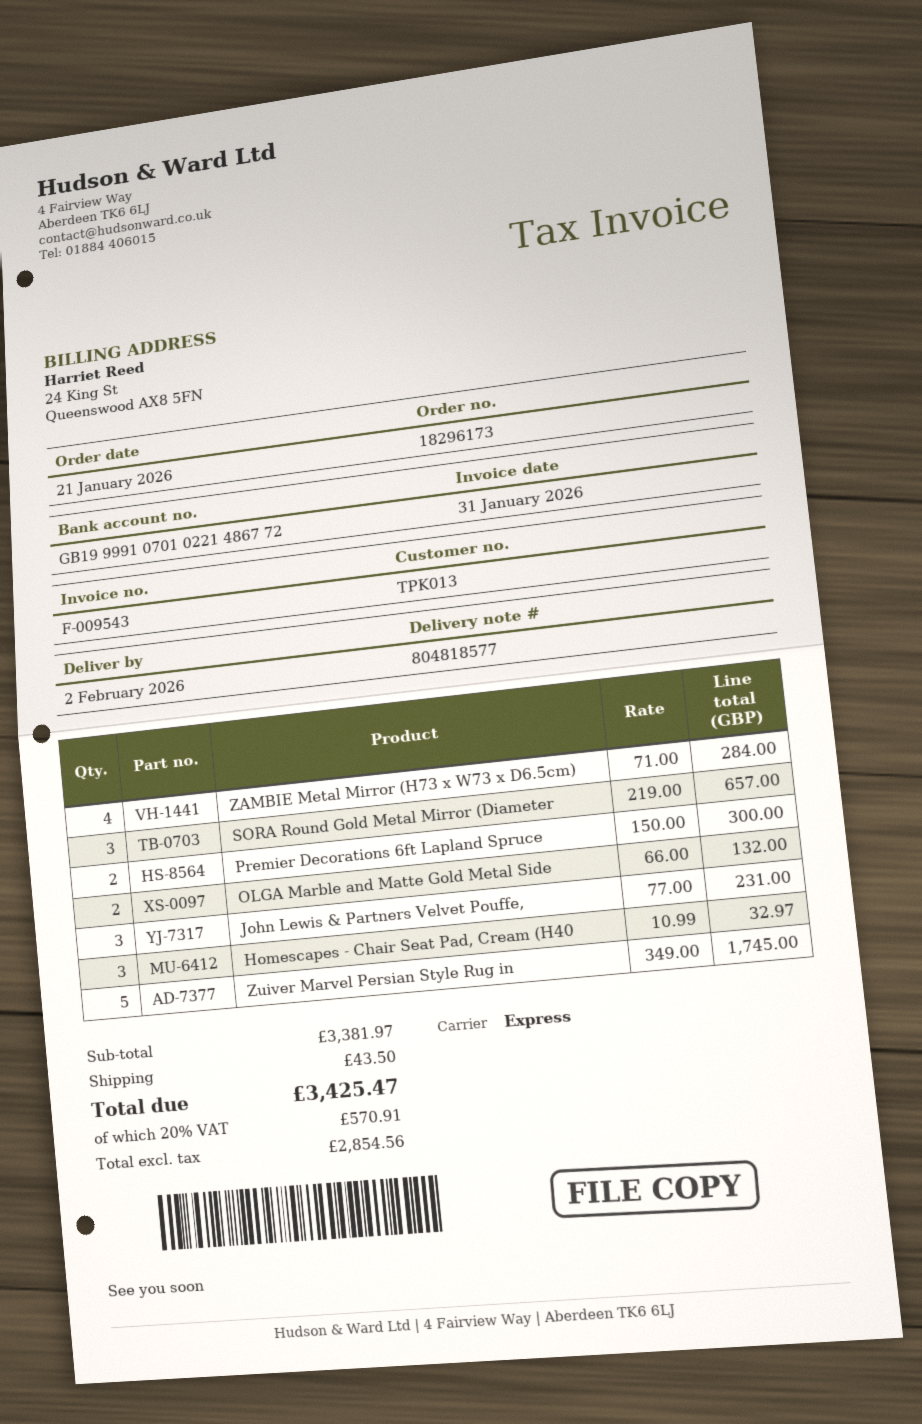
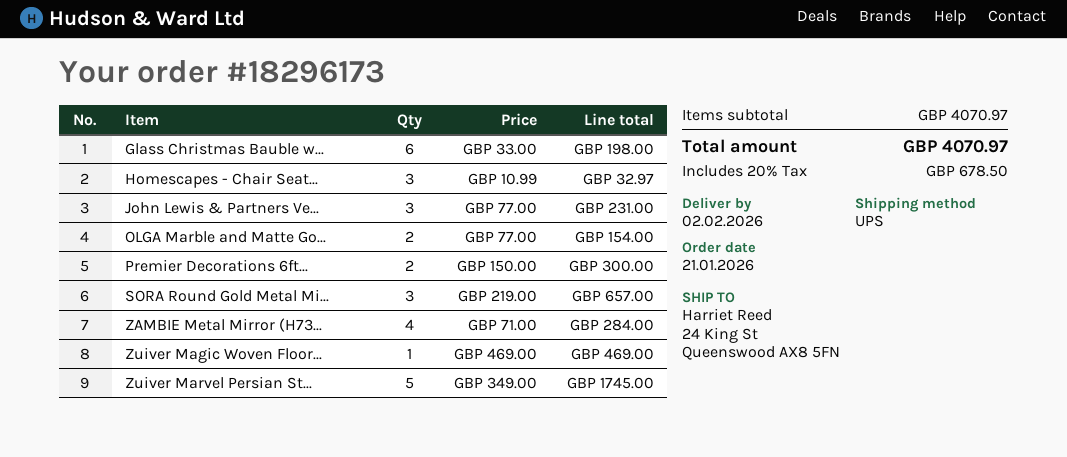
shipping method: express -> UPS
OLGA Marble and Matte Gold Metal Side: 2 x 66.00 = 132.00 -> 2 x 77.00 = 154.00
Glass Christmas Bauble w...: none -> 6 x 33.00 = 198.00
Zuiver Magic Woven Floor...: none -> 1 x 469.00 = 469.00
subtotal: 3381.97 -> 4070.97
shipping: 43.50 -> none
tax: 20% = 570.91 -> 20% = 678.50
total: 3425.47 -> 4070.97

